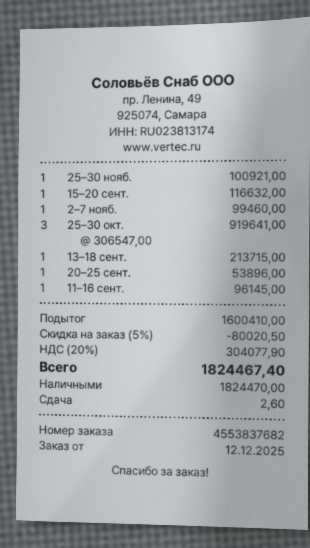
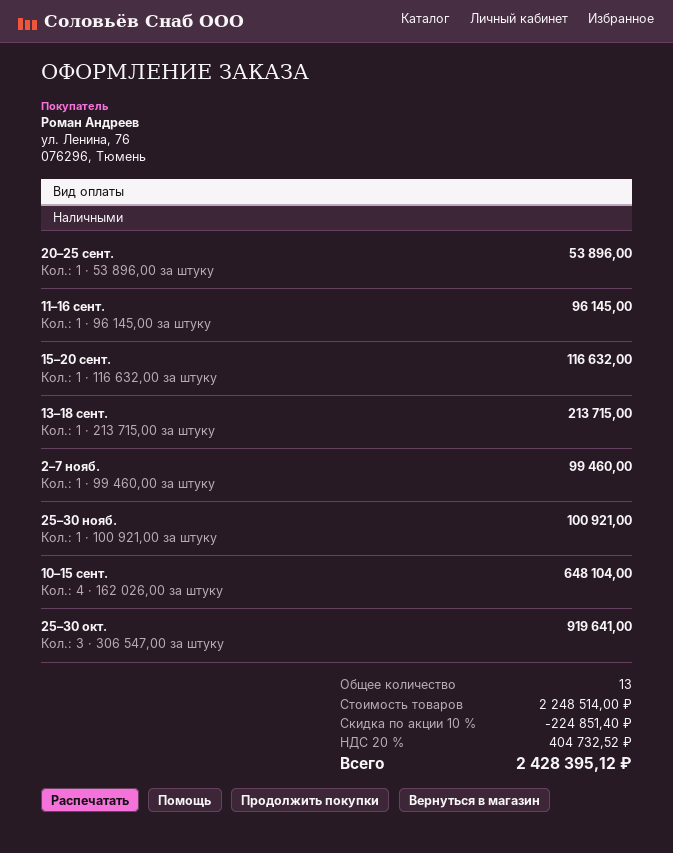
10–15 сент.: none -> 4 x 162026.00 = 648104.00
subtotal: 1600410.00 -> 2248514.00
discount: 5% = 80020.50 -> 10% = 224851.40
tax: 20% = 304077.90 -> 20% = 404732.52
total: 1824467.40 -> 2428395.12

